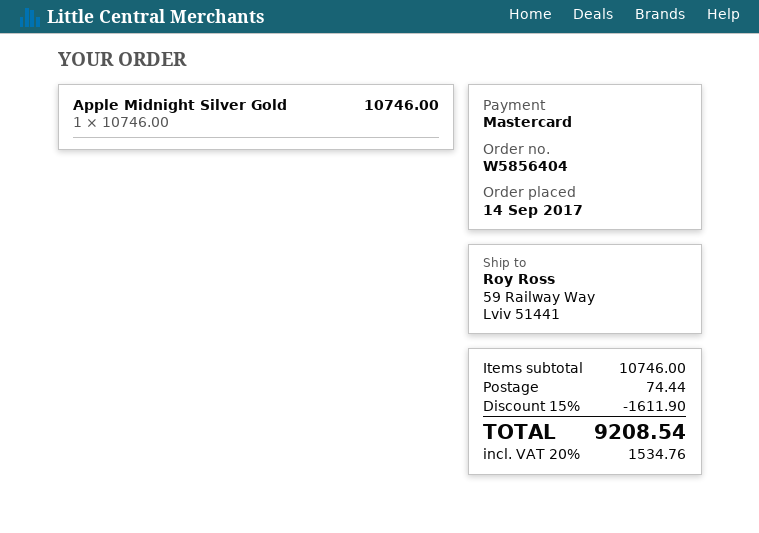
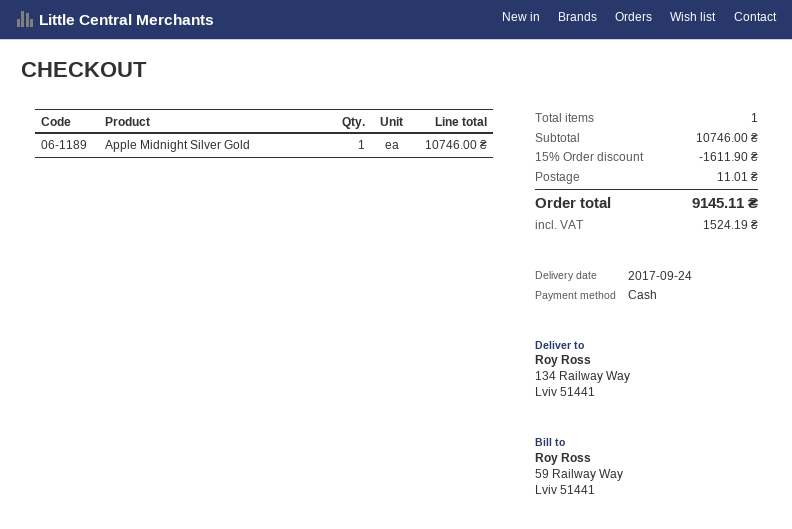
payment method: Mastercard -> cash
ship to: 59 Railway Way, Lviv 51441 -> 134 Railway Way, Lviv 51441
shipping: 74.44 -> 11.01
tax: 1534.76 -> 1524.19
total: 9208.54 -> 9145.11

